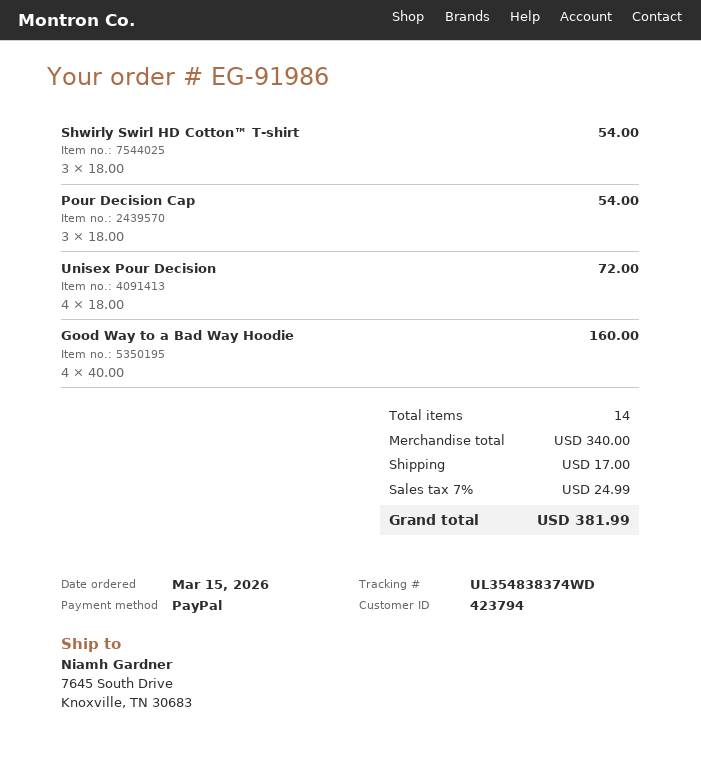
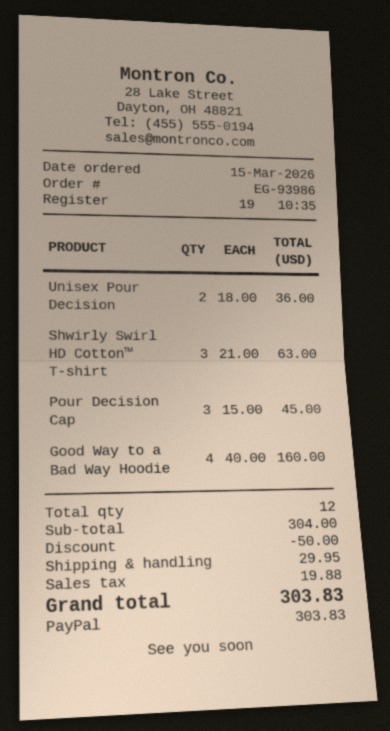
order number: EG-91986 -> EG-93986
Shwirly Swirl HD Cotton™ T-shirt: 3 x 18.00 = 54.00 -> 3 x 21.00 = 63.00
Pour Decision Cap: 3 x 18.00 = 54.00 -> 3 x 15.00 = 45.00
Unisex Pour Decision: 4 x 18.00 = 72.00 -> 2 x 18.00 = 36.00
total quantity: 14 -> 12
subtotal: 340.00 -> 304.00
discount: none -> 50.00
shipping: 17.00 -> 29.95
tax: 24.99 -> 19.88
total: 381.99 -> 303.83

